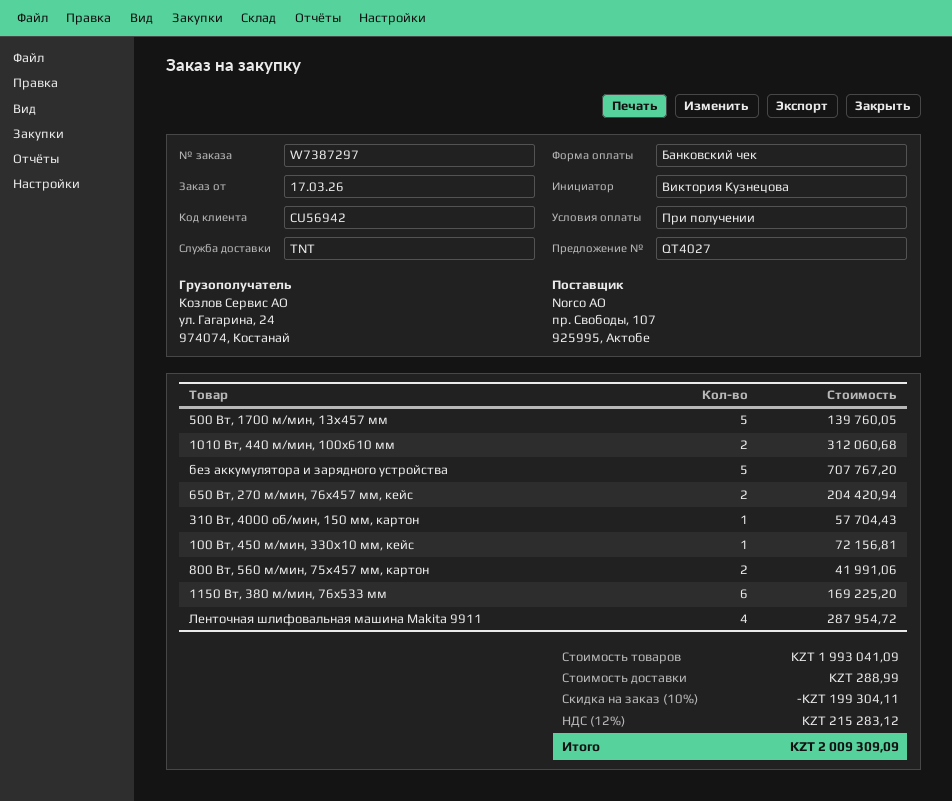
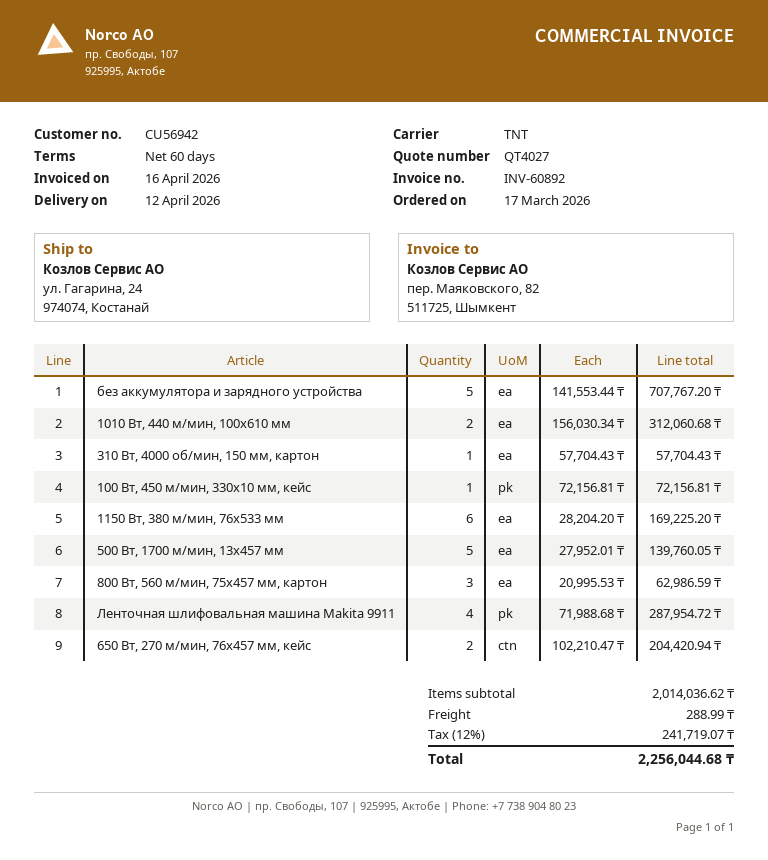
payment terms: on receipt -> 60 days
800 Вт, 560 м/мин, 75х457 мм, картон: 2 for 41991.06 -> 3 for 62986.59
subtotal: 1993041.09 -> 2014036.62
discount: 10% = 199304.11 -> none
tax: 12% = 215283.12 -> 12% = 241719.07
total: 2009309.09 -> 2256044.68

